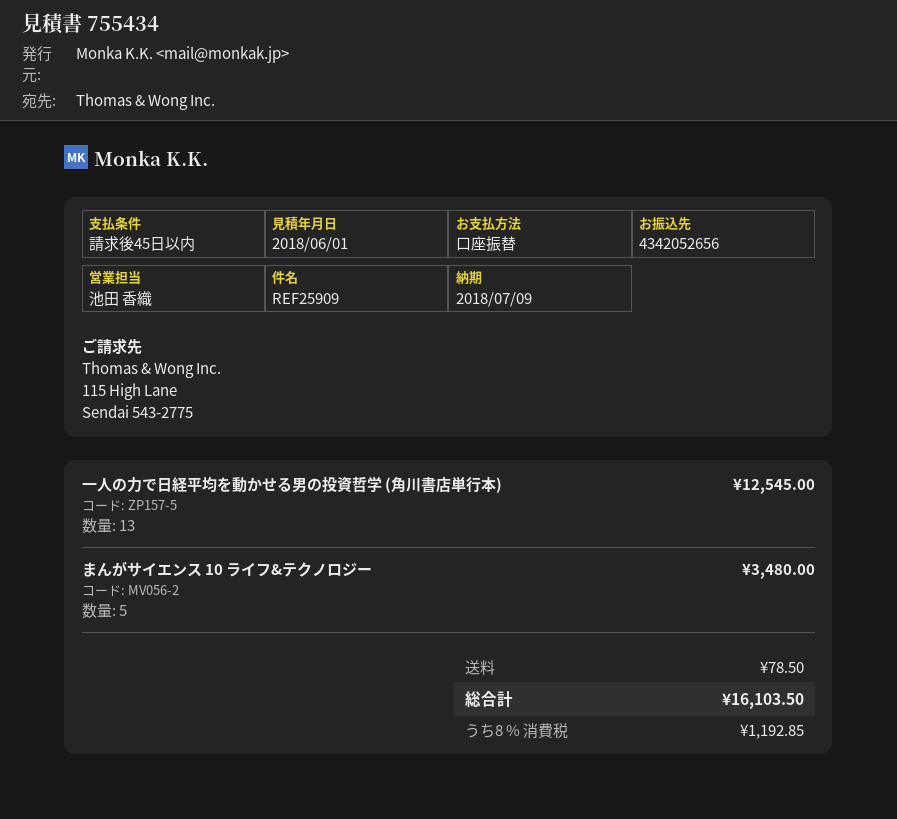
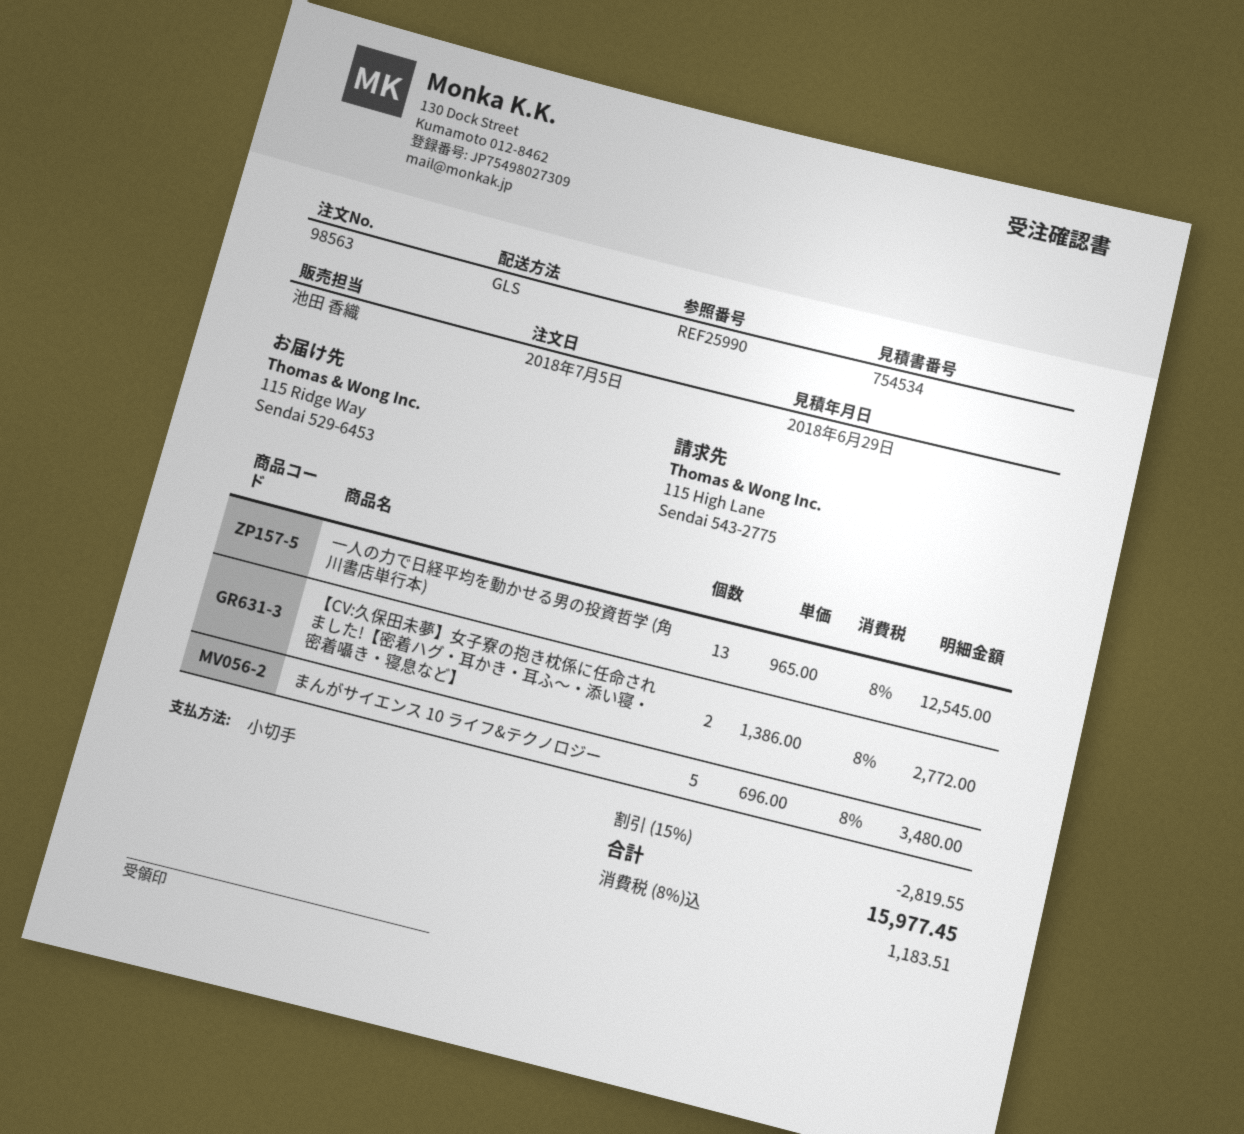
quote number: 755434 -> 754534
quote date: 2018-06-01 -> 2018-06-29
reference: REF25909 -> REF25990
payment method: direct debit -> cheque
【CV:久保田未夢】女子寮の抱き枕係に任命されました!【密着ハグ・耳かき・耳ふ〜・添い寝・密着囁き・寝息など】: none -> 2 for 2772.00
discount: none -> 15% = 2819.55
shipping: 78.50 -> none
tax: 8% = 1192.85 -> 8% = 1183.51
total: 16103.50 -> 15977.45

